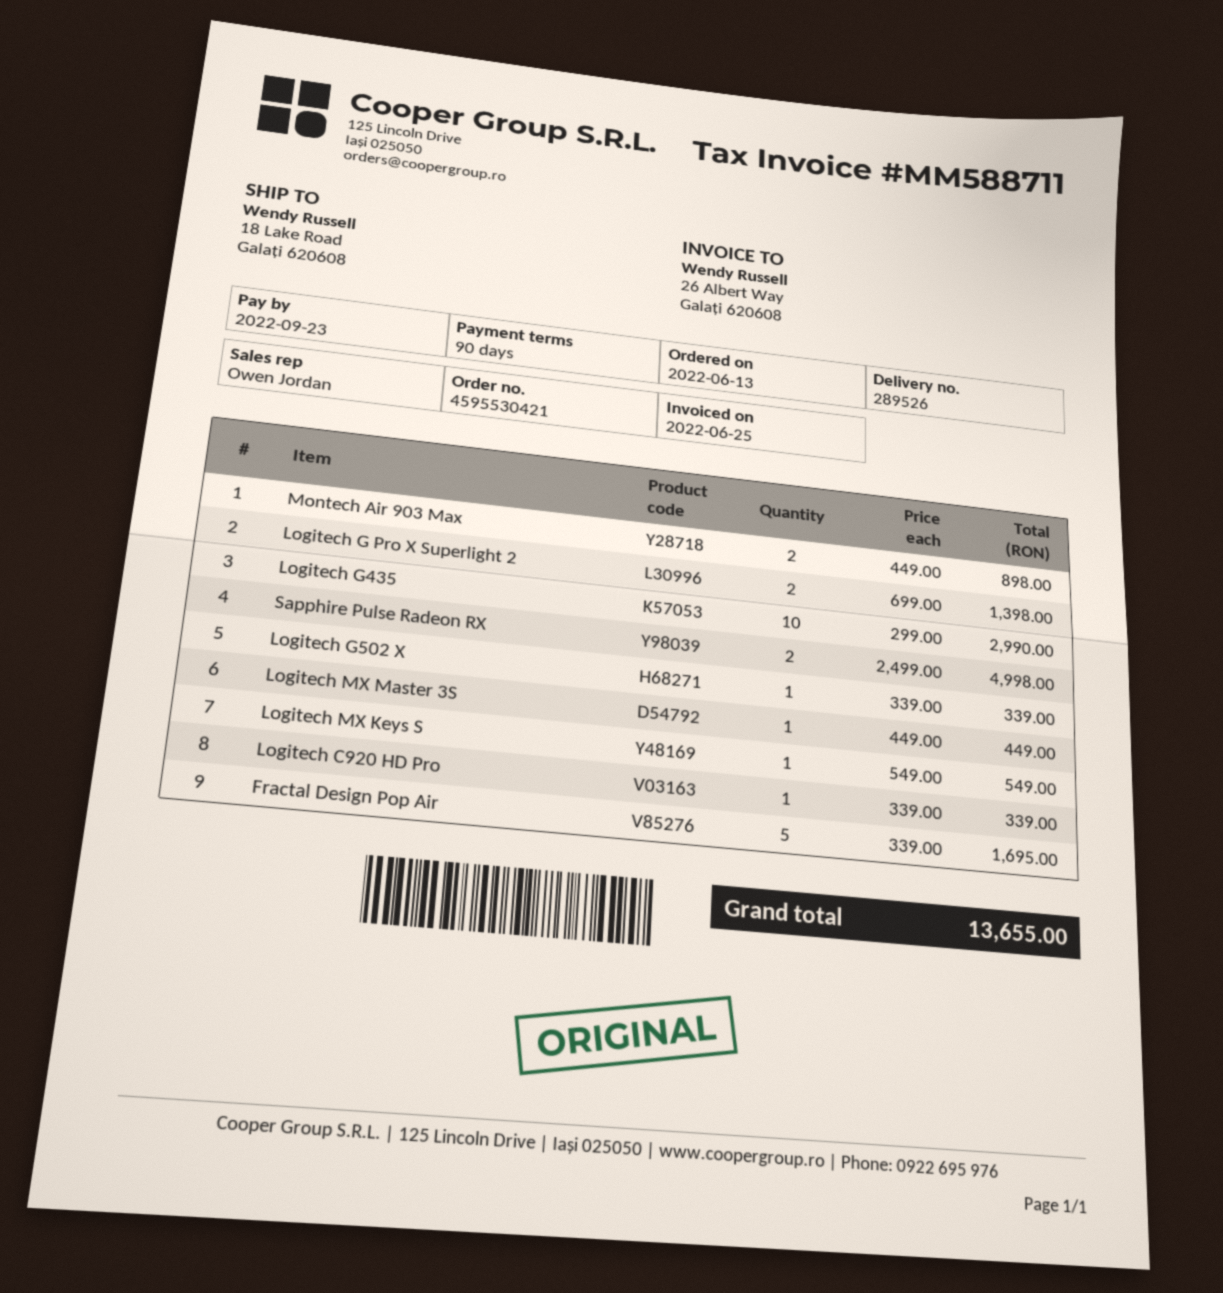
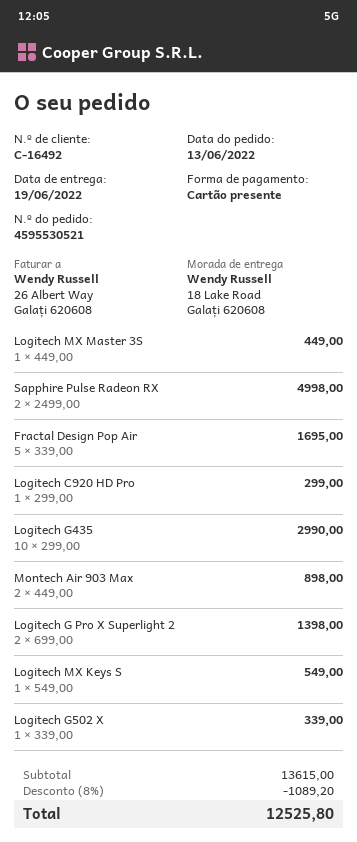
order number: 4595530421 -> 4595530521
Logitech C920 HD Pro: 1 x 339.00 = 339.00 -> 1 x 299.00 = 299.00
discount: none -> 8% = 1089.20
total: 13655.00 -> 12525.80

